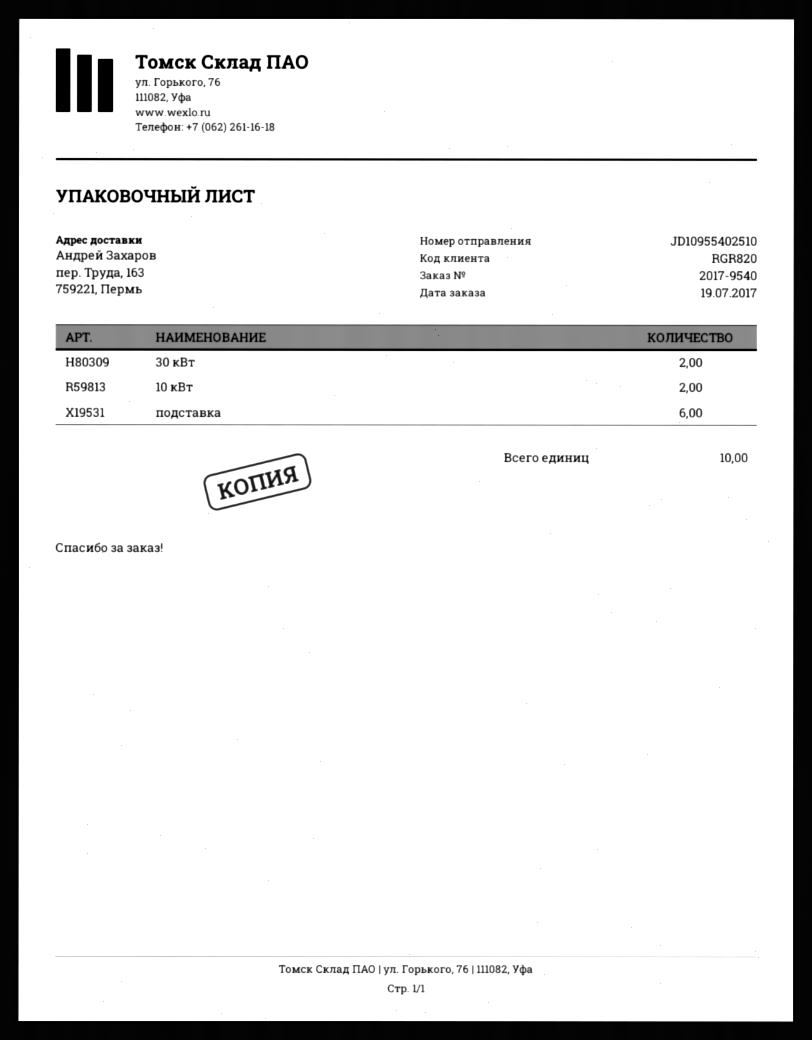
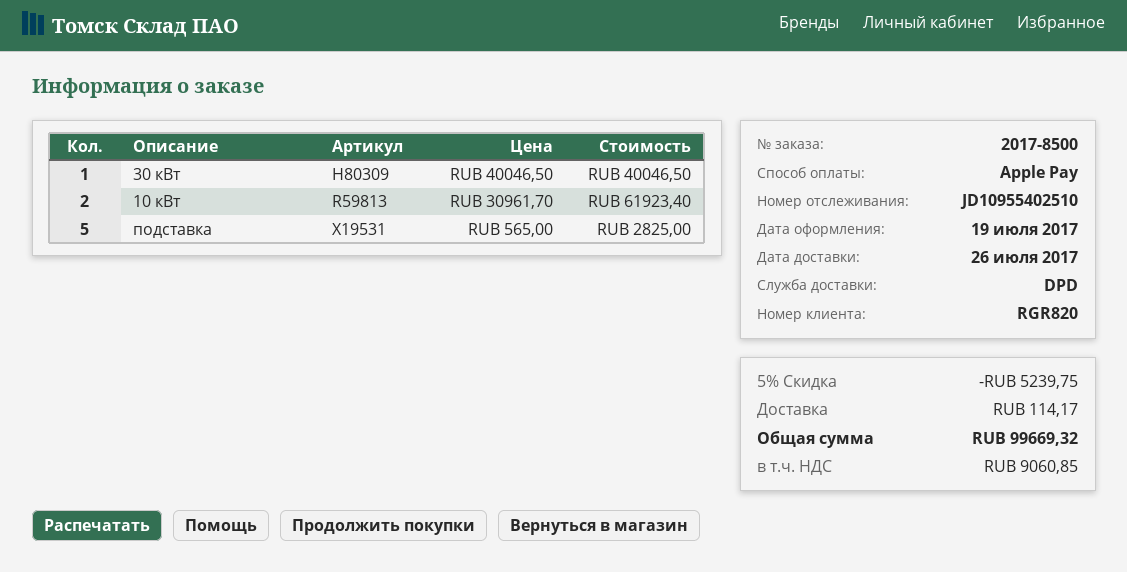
order number: 2017-9540 -> 2017-8500
30 кВт: 2 -> 1
подставка: 6 -> 5

